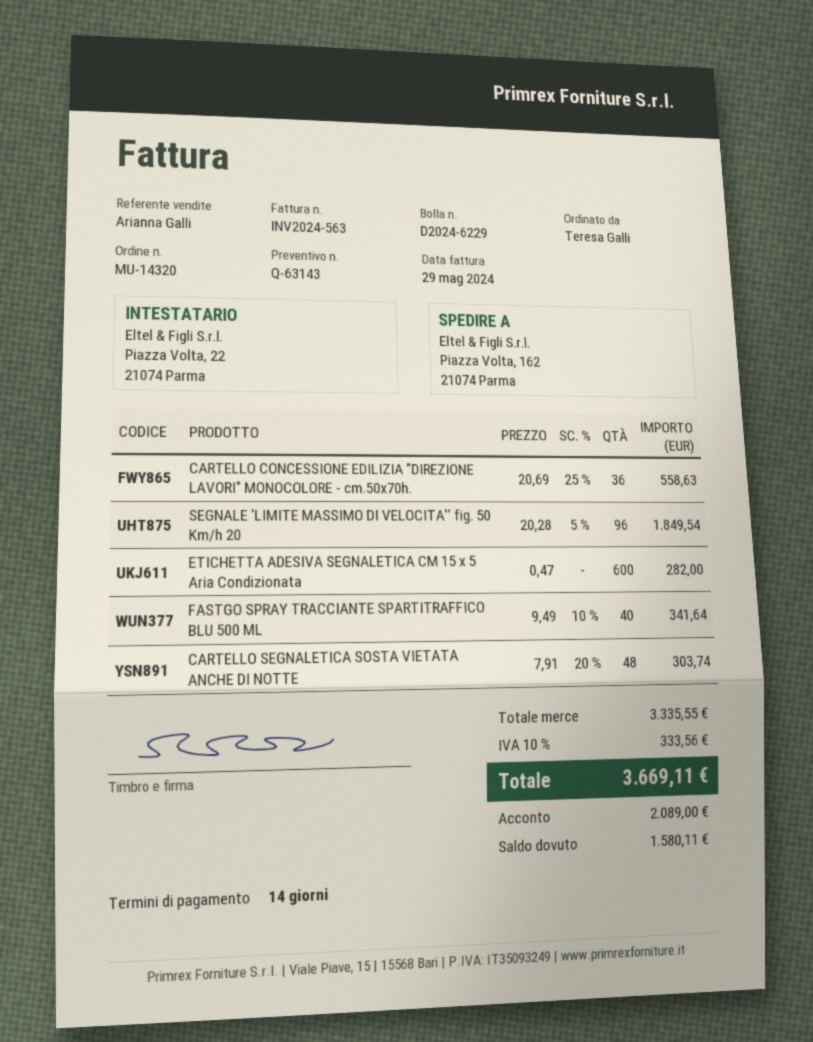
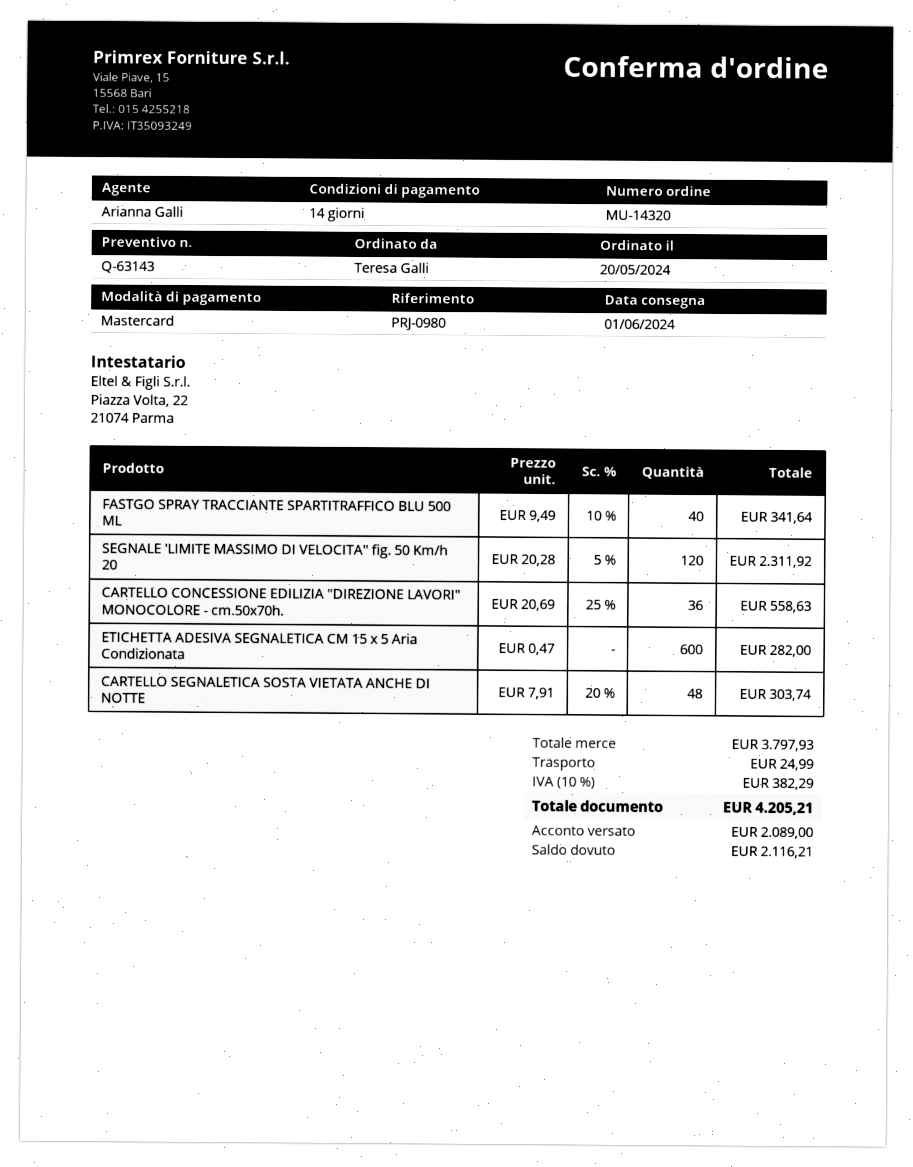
SEGNALE 'LIMITE MASSIMO DI VELOCITA'' fig. 50 Km/h 20: 96 x 20.28 - 5% = 1849.54 -> 120 x 20.28 - 5% = 2311.92
subtotal: 3335.55 -> 3797.93
shipping: none -> 24.99
tax: 10% = 333.56 -> 10% = 382.29
total: 3669.11 -> 4205.21
balance: 1580.11 -> 2116.21

